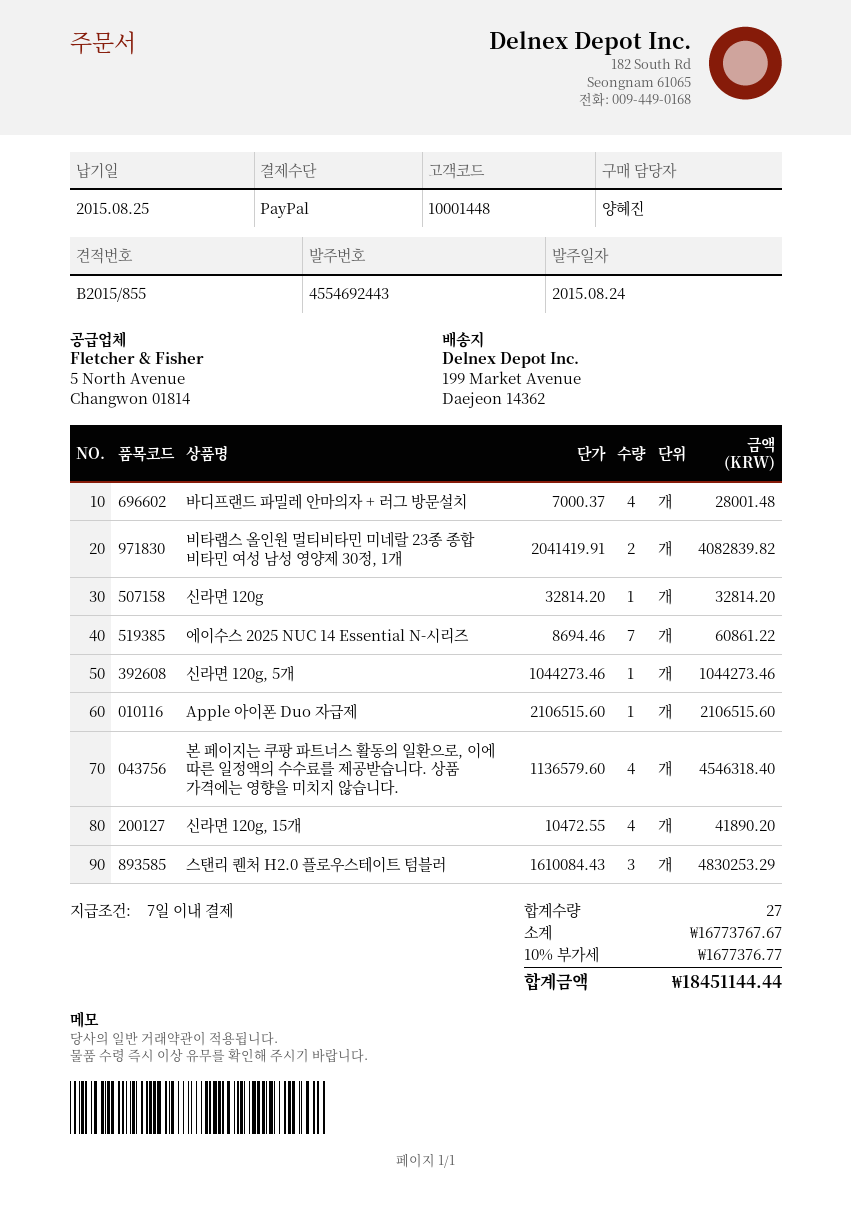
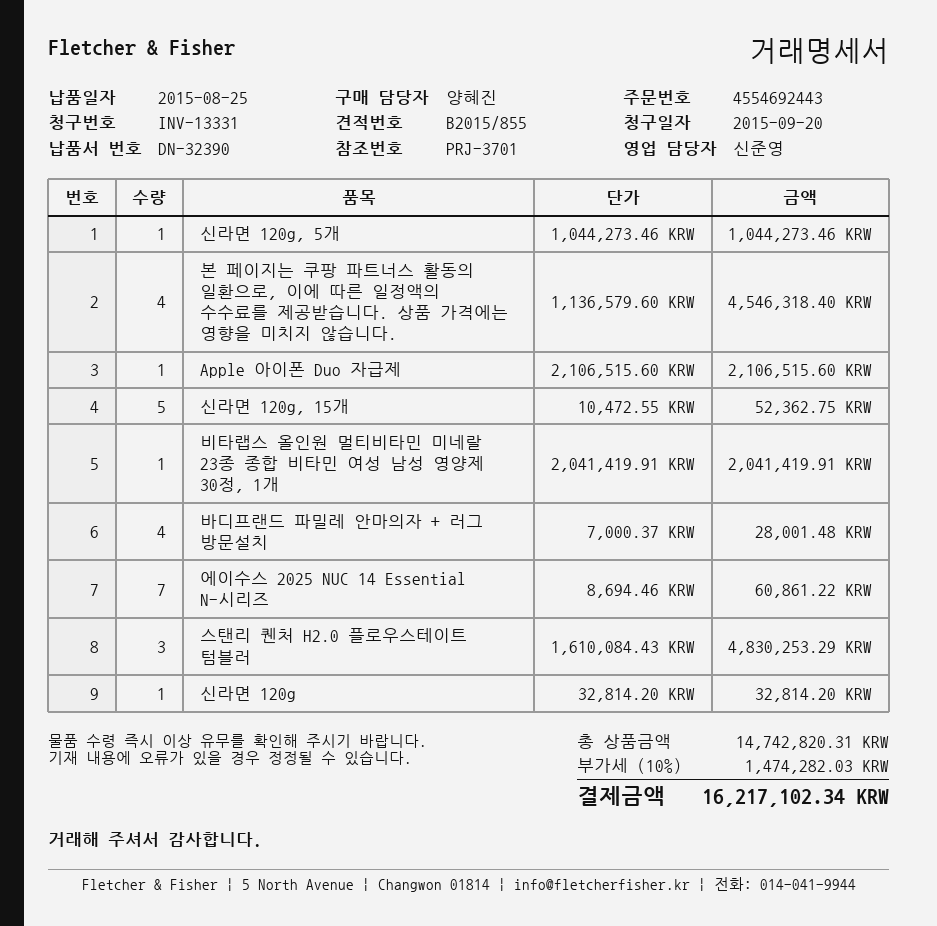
비타랩스 올인원 멀티비타민 미네랄 23종 종합 비타민 여성 남성 영양제 30정, 1개: 2 x 2041419.91 = 4082839.82 -> 1 x 2041419.91 = 2041419.91
신라면 120g, 15개: 4 x 10472.55 = 41890.20 -> 5 x 10472.55 = 52362.75
subtotal: 16773767.67 -> 14742820.31
tax: 10% = 1677376.77 -> 10% = 1474282.03
total: 18451144.44 -> 16217102.34

